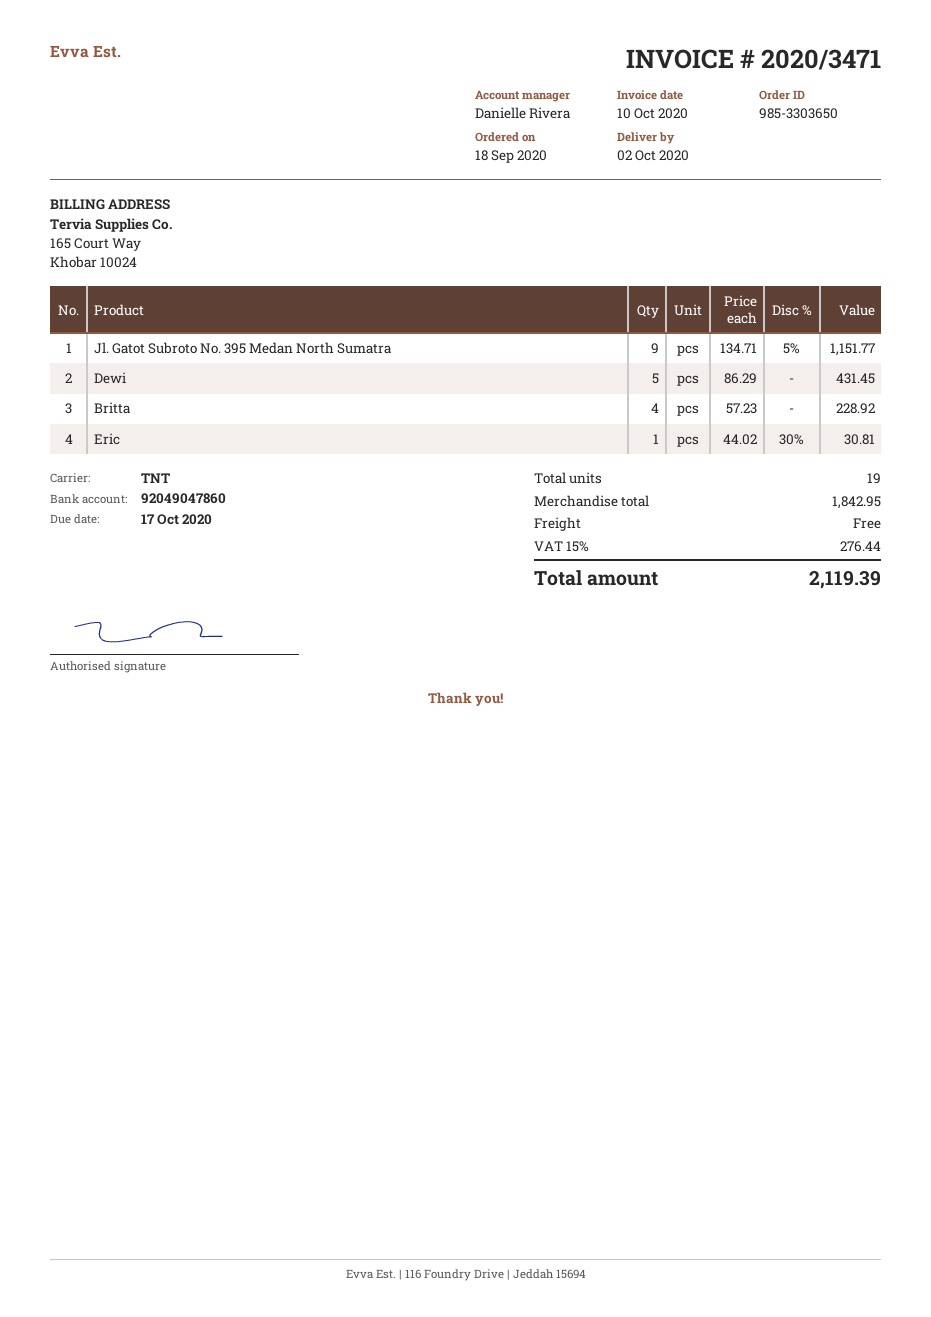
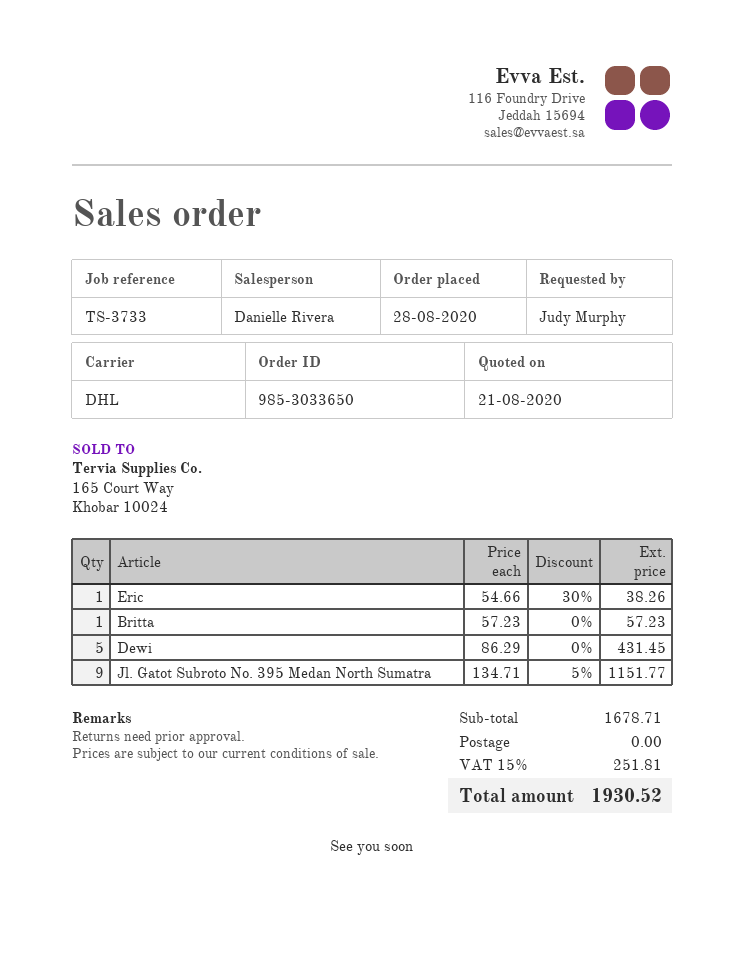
order number: 985-3303650 -> 985-3033650
order date: 2020-09-18 -> 2020-08-28
shipping method: TNT -> DHL
Britta: 4 x 57.23 = 228.92 -> 1 x 57.23 = 57.23
Eric: 1 x 44.02 - 30% = 30.81 -> 1 x 54.66 - 30% = 38.26
subtotal: 1842.95 -> 1678.71
tax: 15% = 276.44 -> 15% = 251.81
total: 2119.39 -> 1930.52

